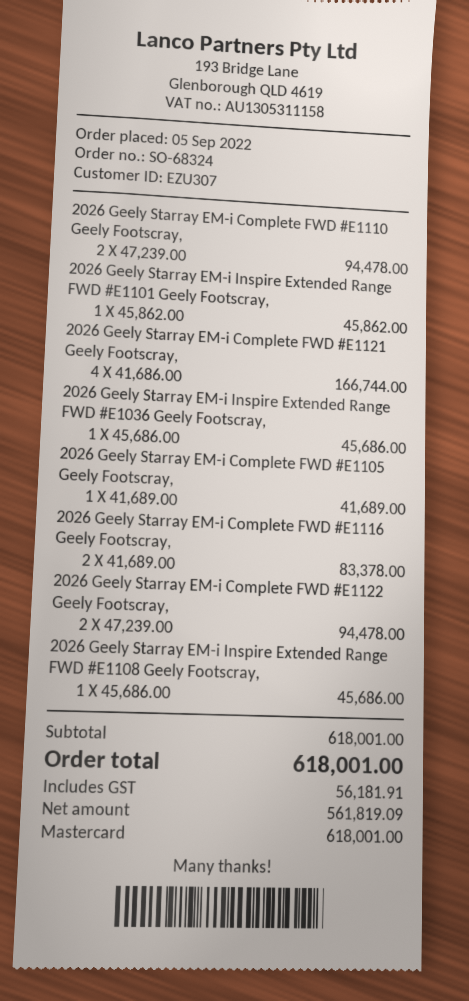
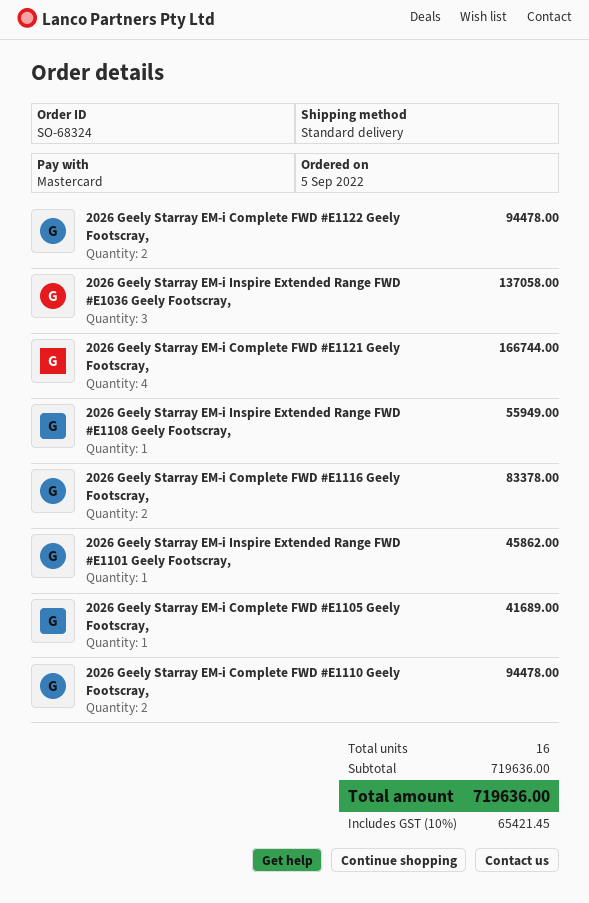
2026 Geely Starray EM-i Inspire Extended Range FWD #E1036 Geely Footscray,: 1 for 45686.00 -> 3 for 137058.00
2026 Geely Starray EM-i Inspire Extended Range FWD #E1108 Geely Footscray,: 1 for 45686.00 -> 1 for 55949.00
subtotal: 618001.00 -> 719636.00
tax: 56181.91 -> 65421.45
total: 618001.00 -> 719636.00

